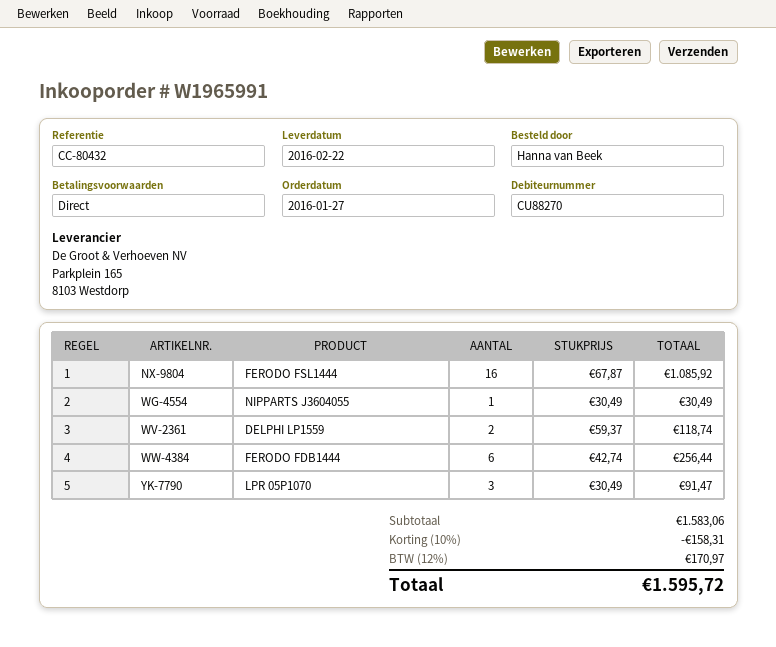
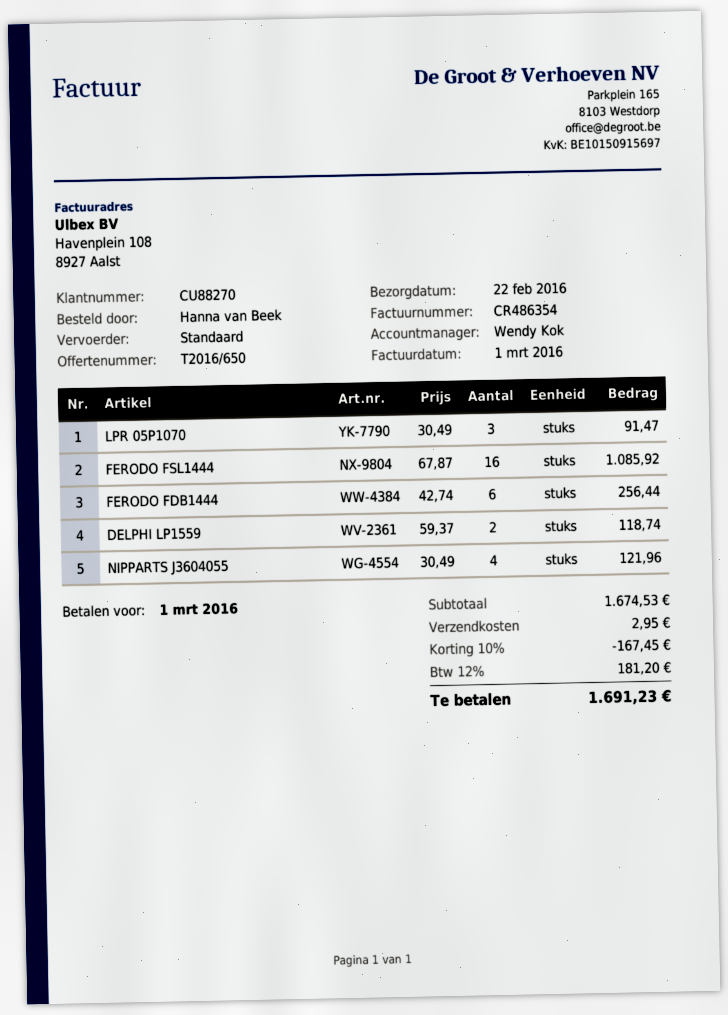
NIPPARTS J3604055: 1 x 30.49 = 30.49 -> 4 x 30.49 = 121.96
subtotal: 1583.06 -> 1674.53
discount: 10% = 158.31 -> 10% = 167.45
shipping: none -> 2.95
tax: 12% = 170.97 -> 12% = 181.20
total: 1595.72 -> 1691.23

